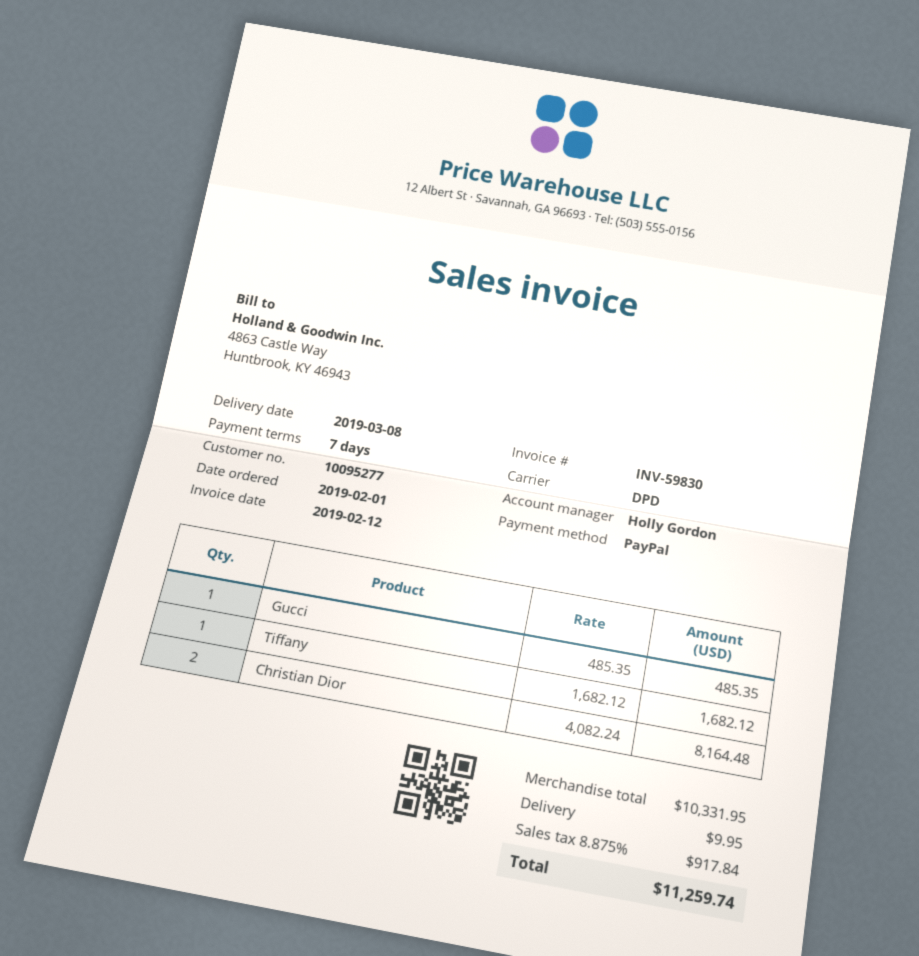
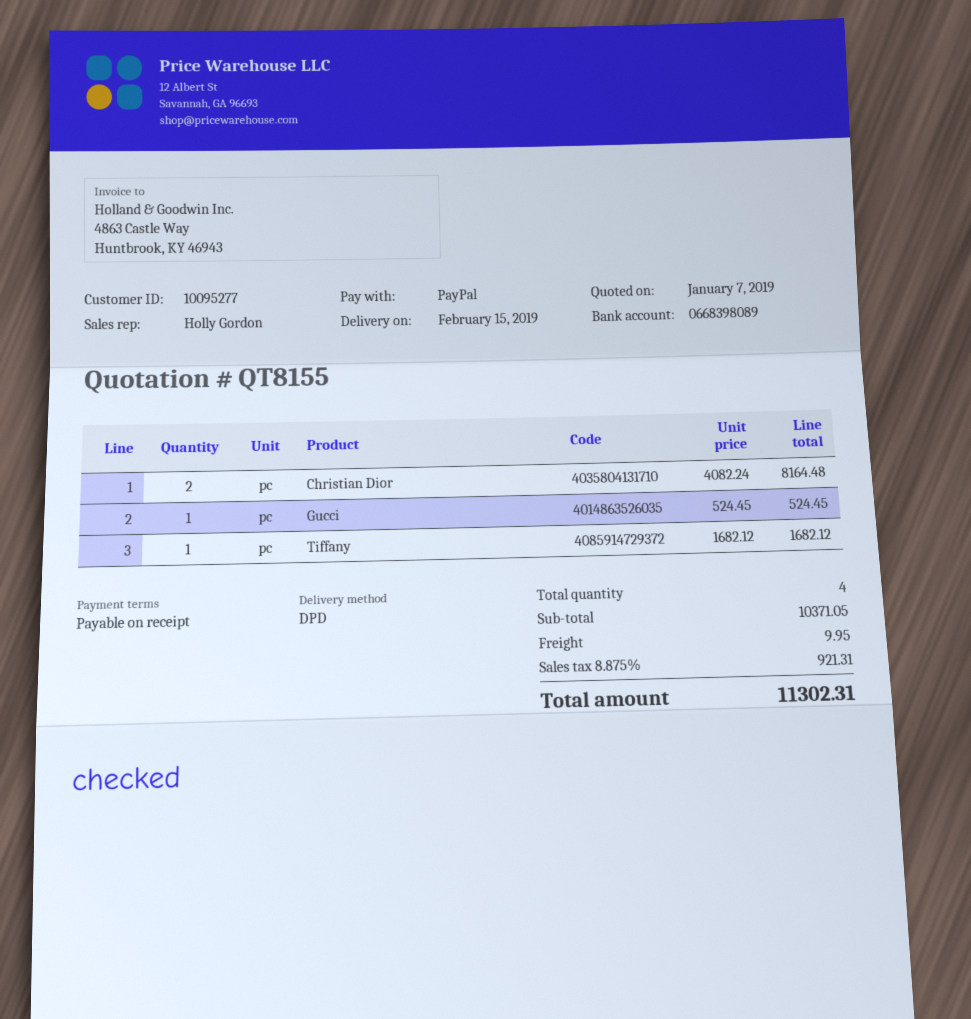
delivery date: 2019-03-08 -> 2019-02-15
payment terms: 7 days -> on receipt
Gucci: 1 x 485.35 = 485.35 -> 1 x 524.45 = 524.45
subtotal: 10331.95 -> 10371.05
tax: 8.875% = 917.84 -> 8.875% = 921.31
total: 11259.74 -> 11302.31

